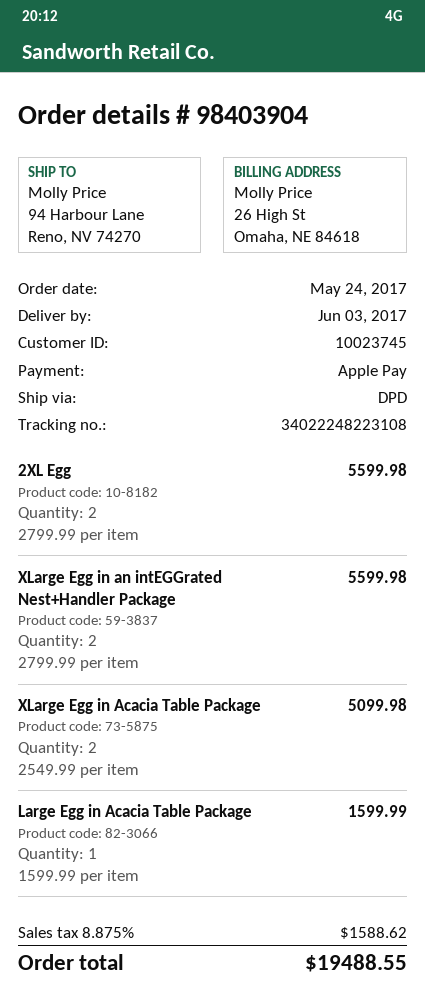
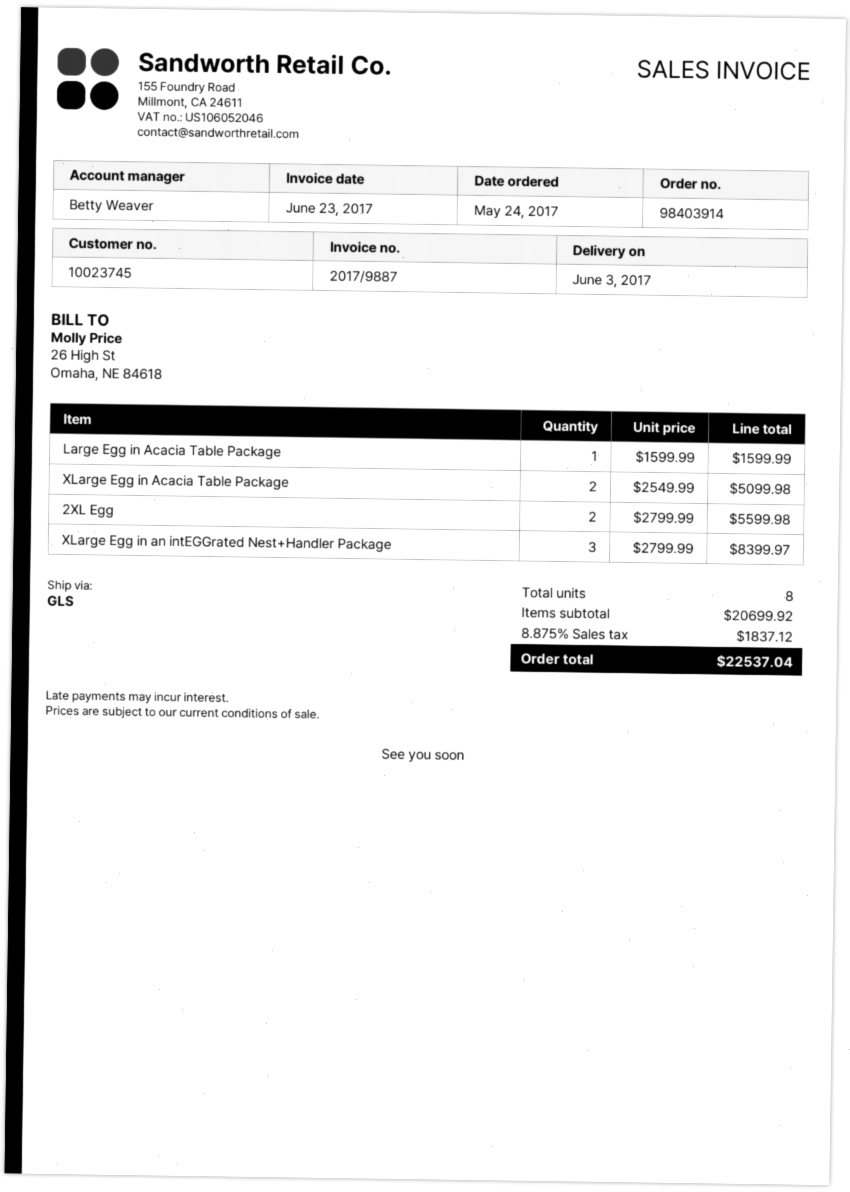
order number: 98403904 -> 98403914
shipping method: DPD -> GLS
XLarge Egg in an intEGGrated Nest+Handler Package: 2 x 2799.99 = 5599.98 -> 3 x 2799.99 = 8399.97
tax: 8.875% = 1588.62 -> 8.875% = 1837.12
total: 19488.55 -> 22537.04

